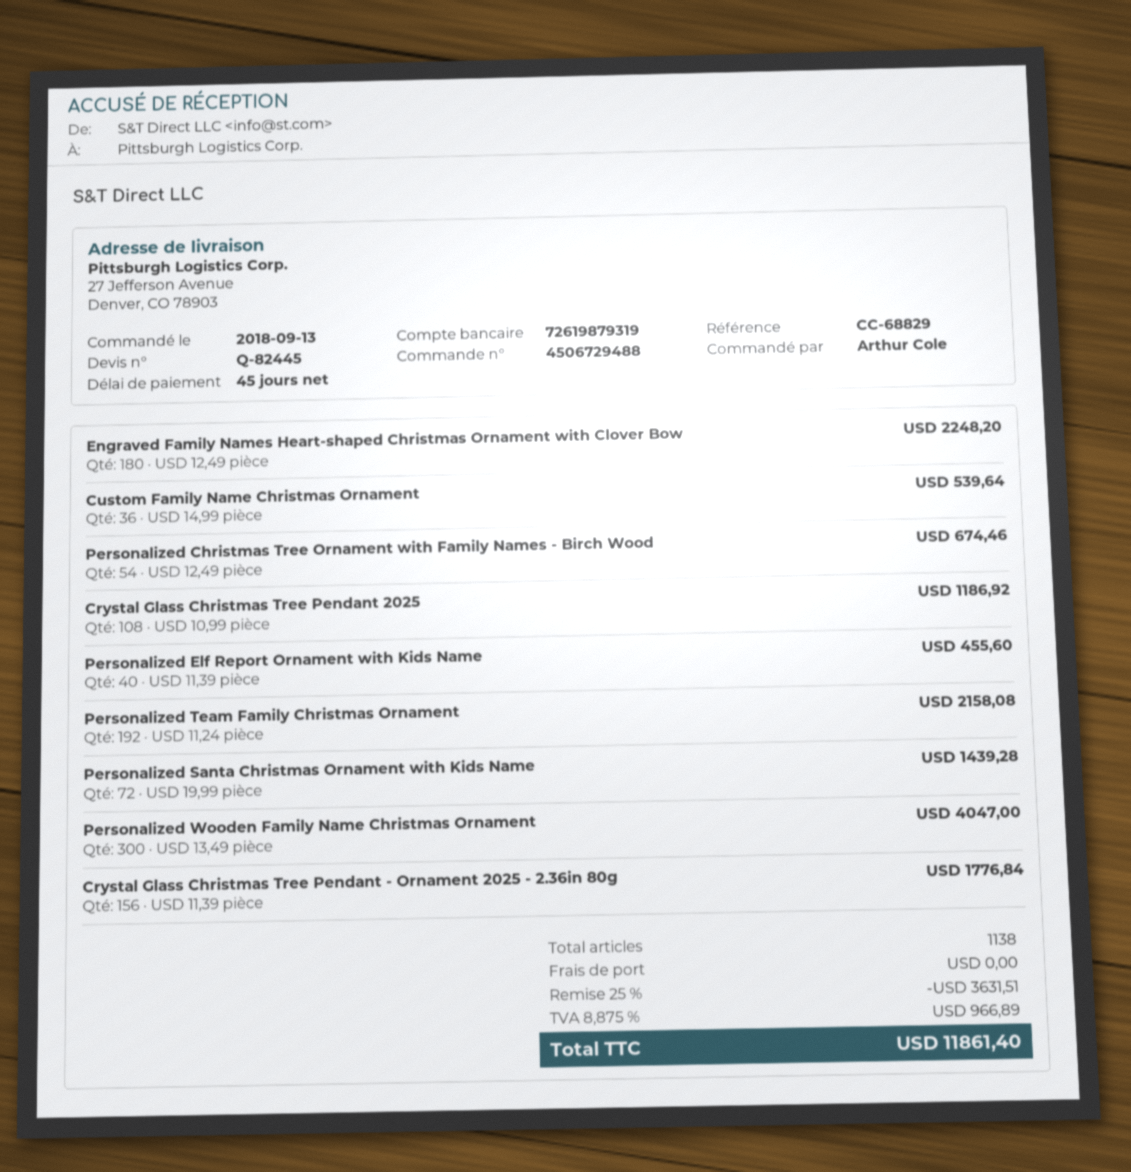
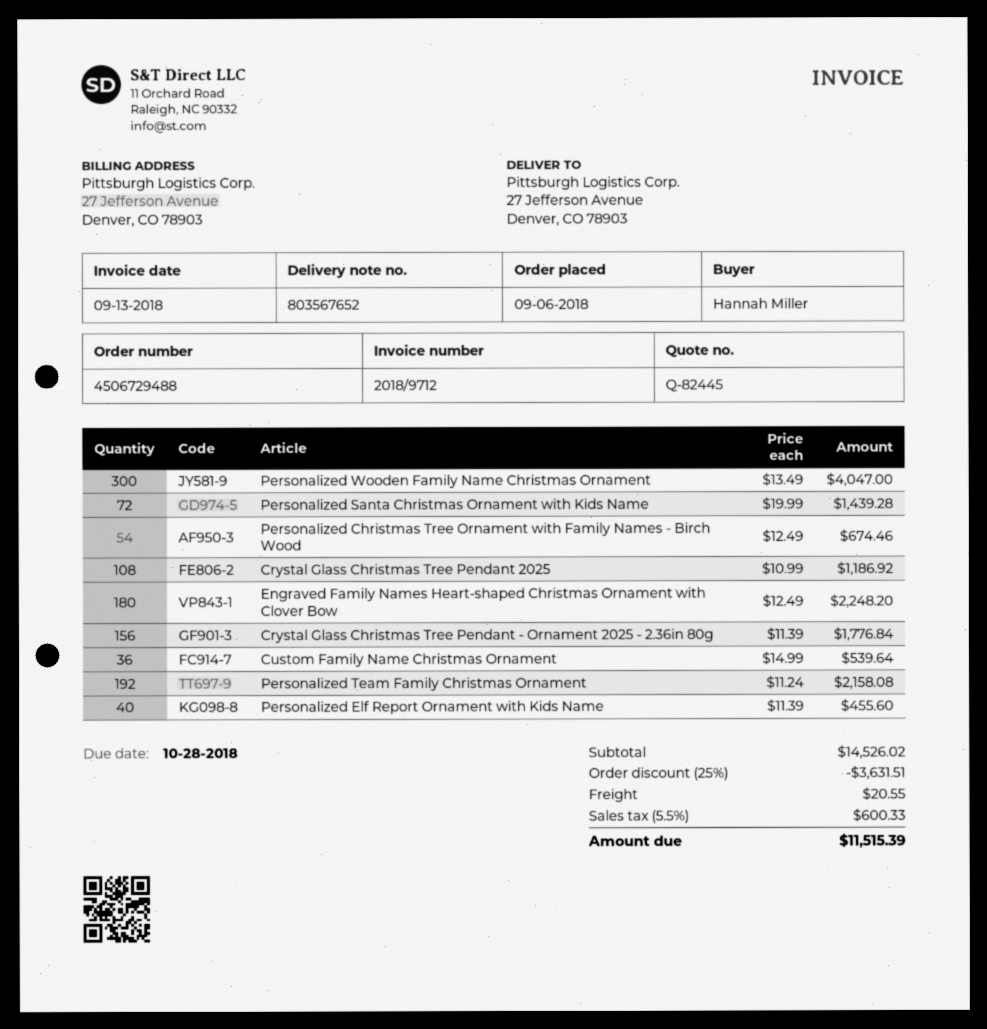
order date: 2018-09-13 -> 2018-09-06
ordered by: Arthur Cole -> Hannah Miller
shipping: 0.00 -> 20.55
tax: 8.875% = 966.89 -> 5.5% = 600.33
total: 11861.40 -> 11515.39

